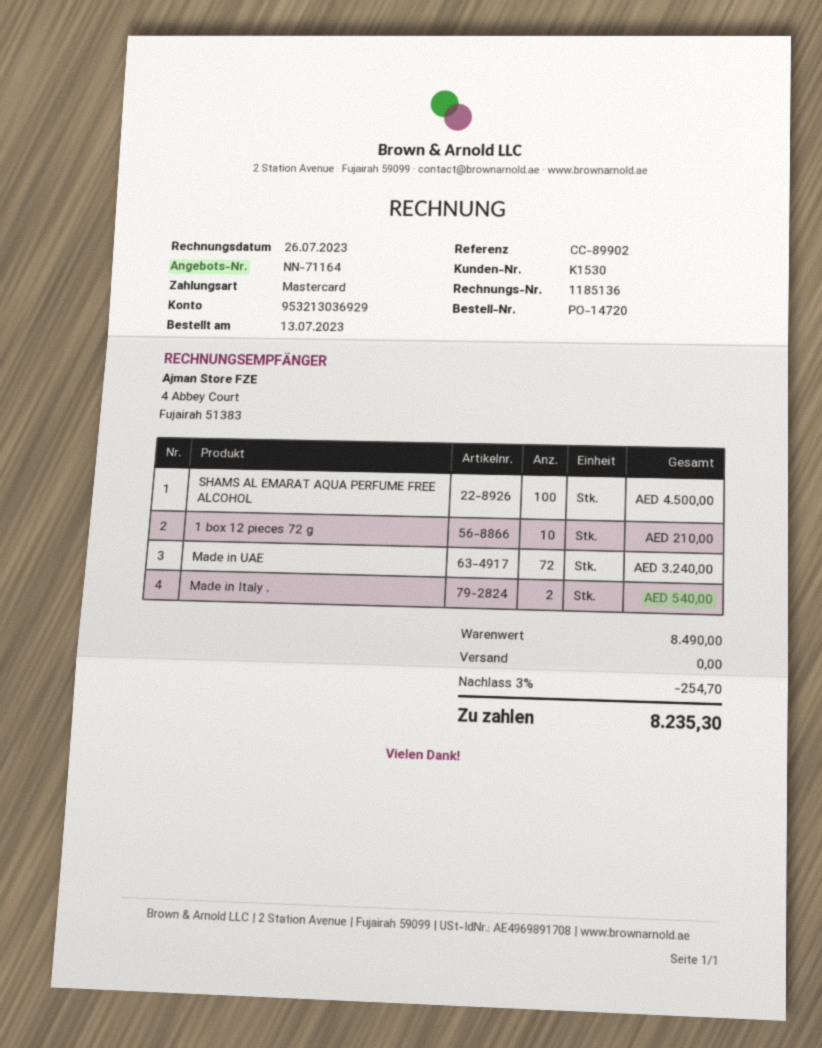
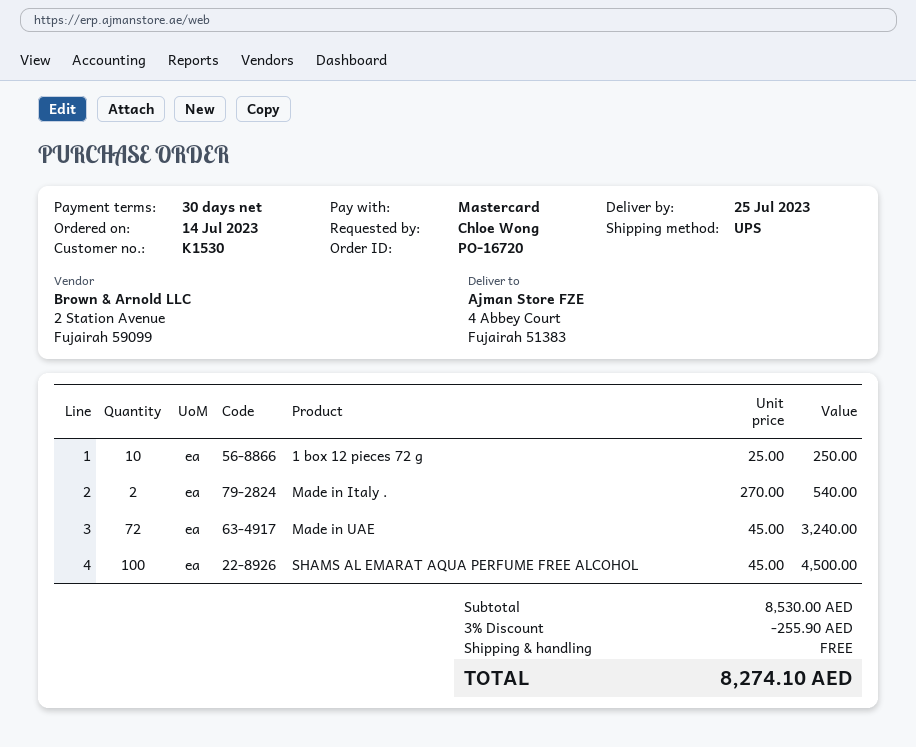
order number: PO-14720 -> PO-16720
order date: 2023-07-13 -> 2023-07-14
1 box 12 pieces 72 g: 10 for 210.00 -> 10 for 250.00
subtotal: 8490.00 -> 8530.00
discount: 3% = 254.70 -> 3% = 255.90
total: 8235.30 -> 8274.10

